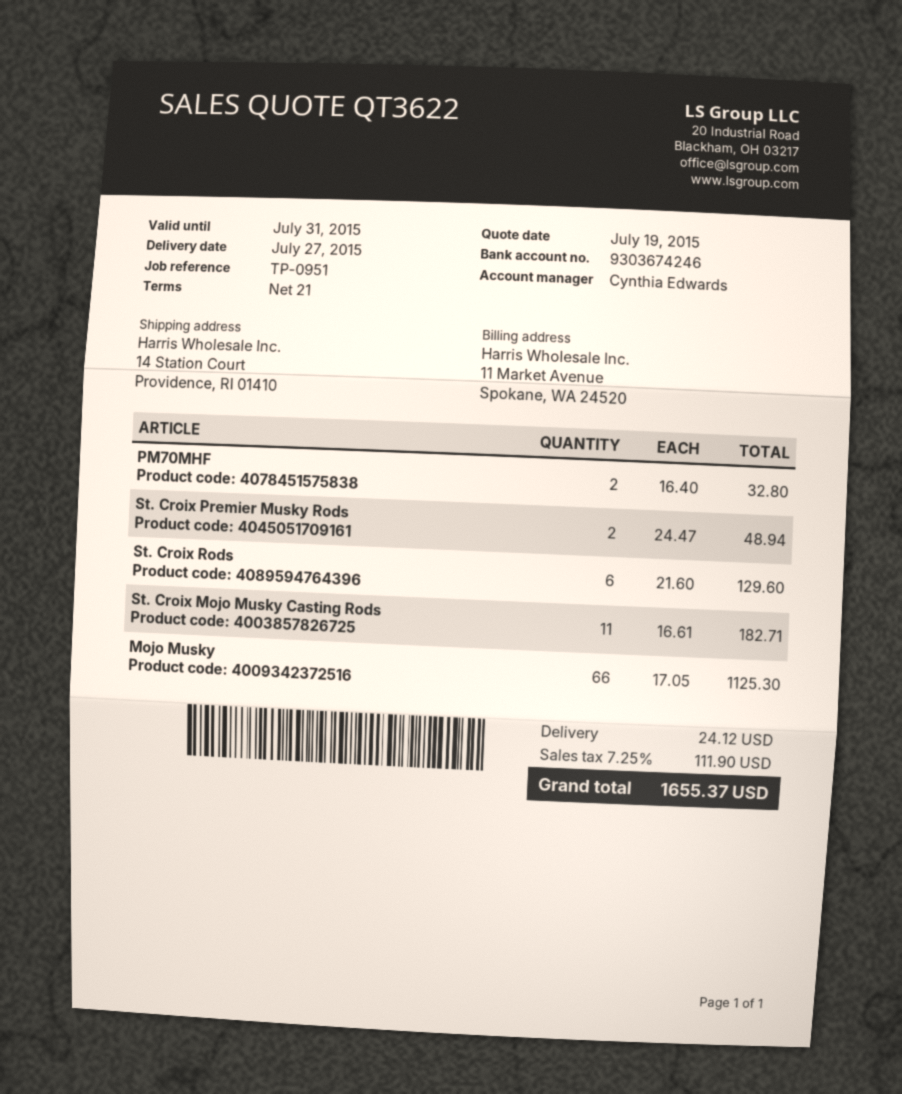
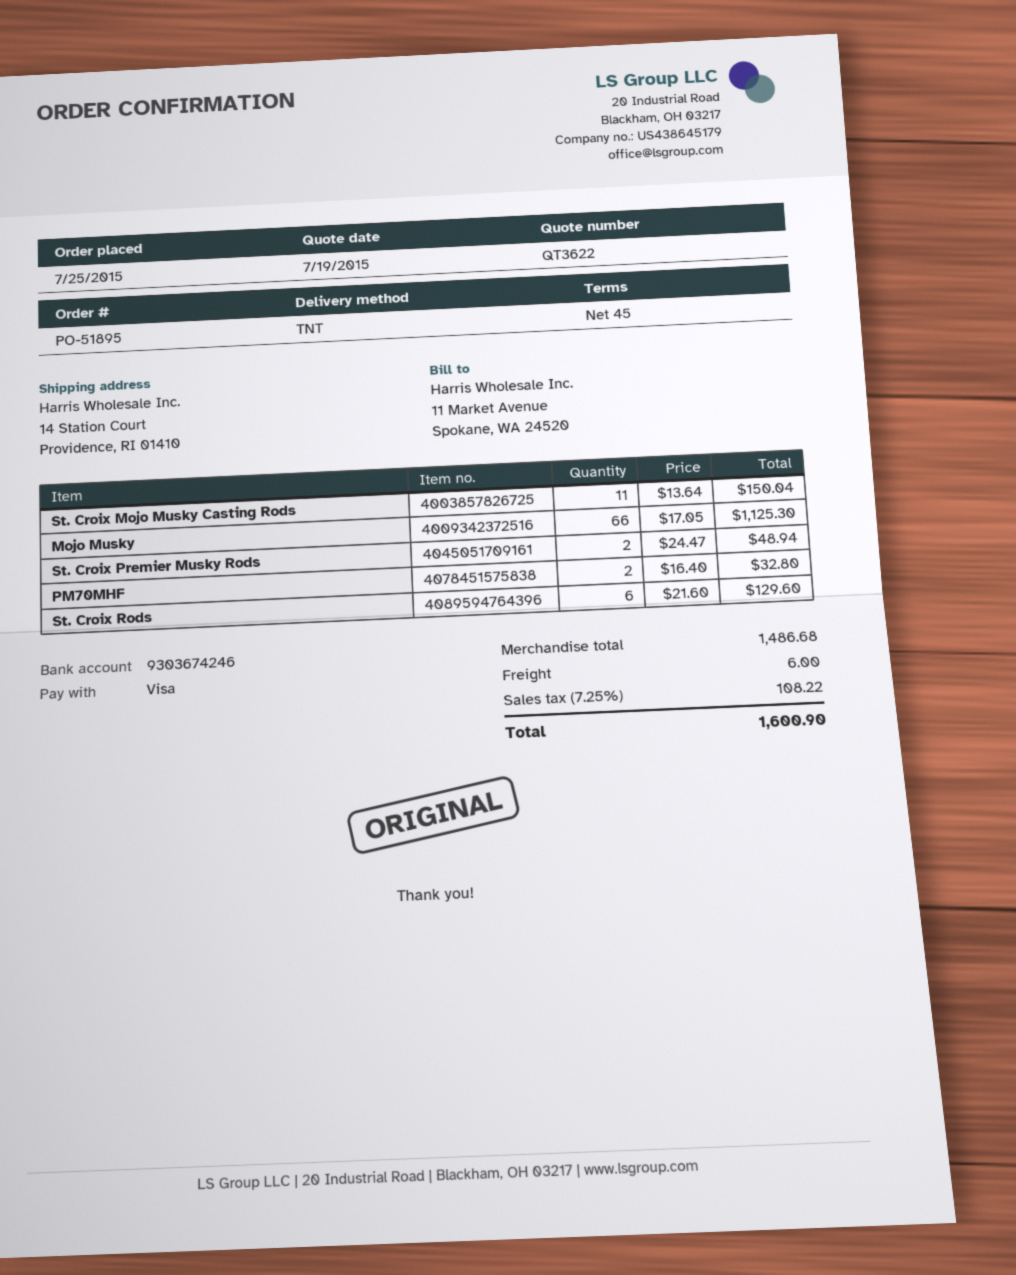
payment terms: 21 days -> 45 days
St. Croix Mojo Musky Casting Rods: 11 x 16.61 = 182.71 -> 11 x 13.64 = 150.04
shipping: 24.12 -> 6.00
tax: 7.25% = 111.90 -> 7.25% = 108.22
total: 1655.37 -> 1600.90

